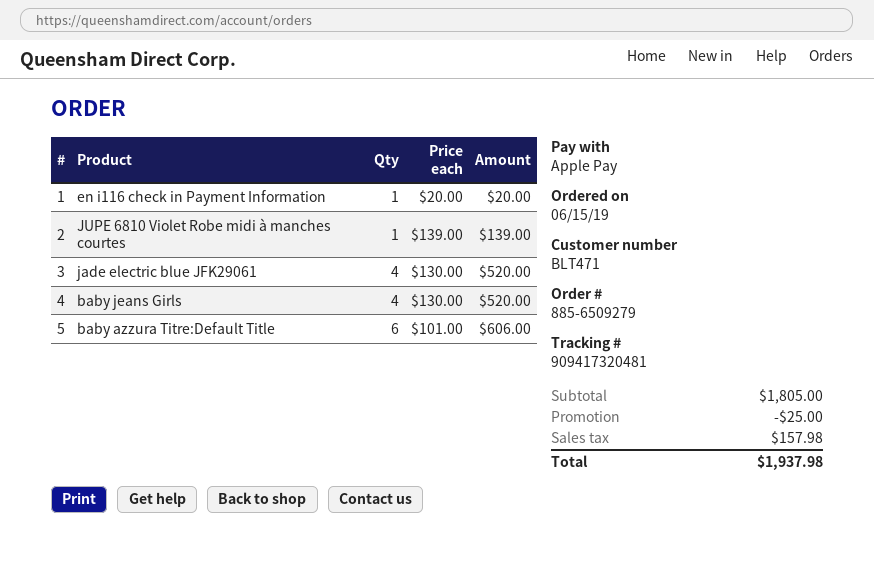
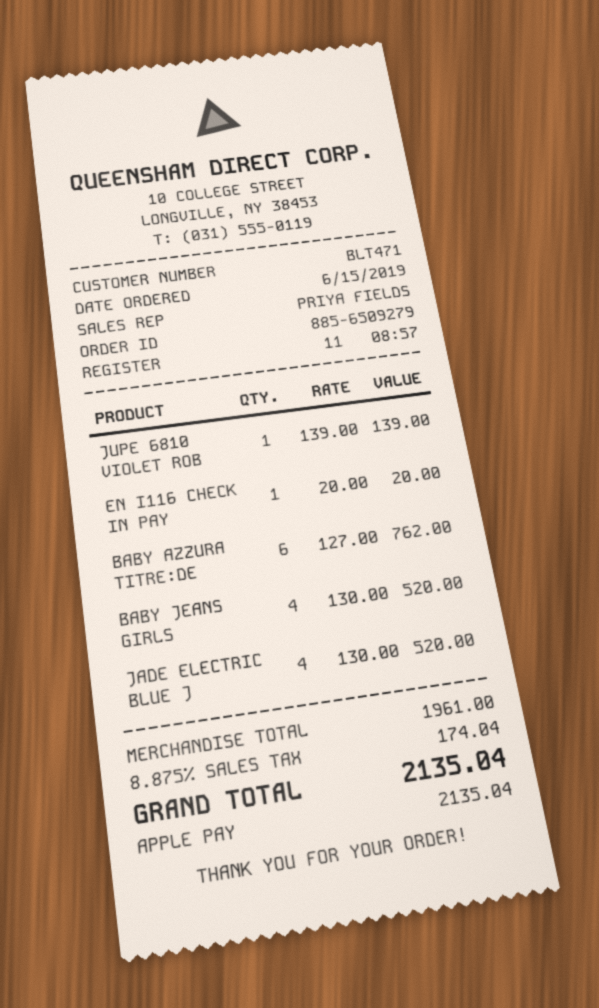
baby azzura Titre:Default Title: 6 x 101.00 = 606.00 -> 6 x 127.00 = 762.00
subtotal: 1805.00 -> 1961.00
discount: 25.00 -> none
tax: 157.98 -> 174.04
total: 1937.98 -> 2135.04

